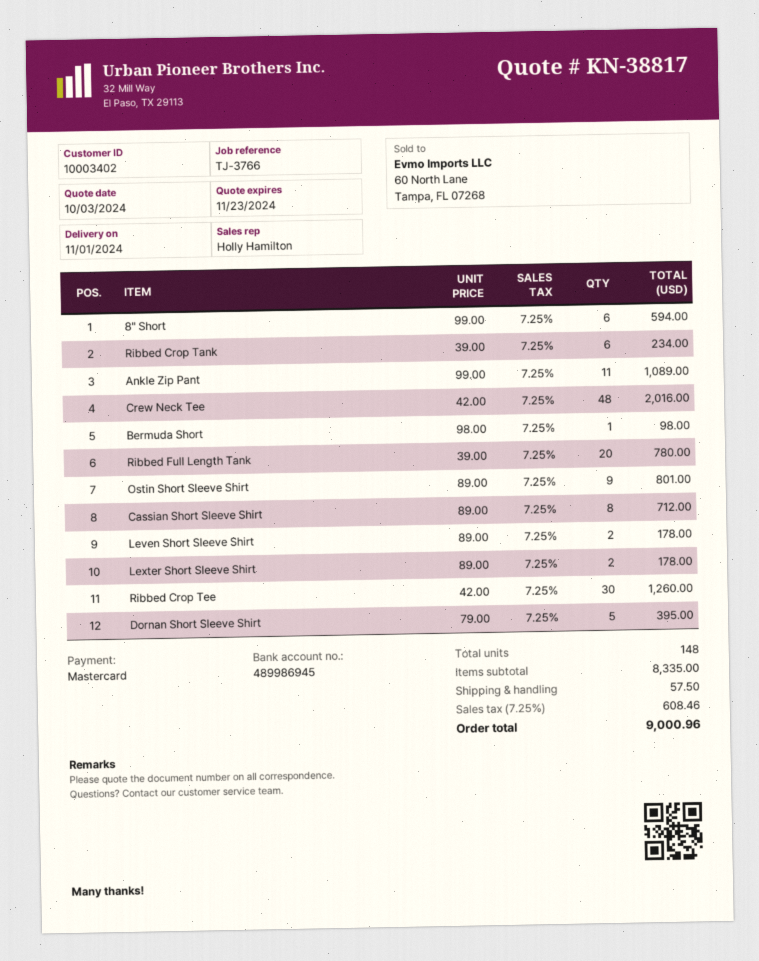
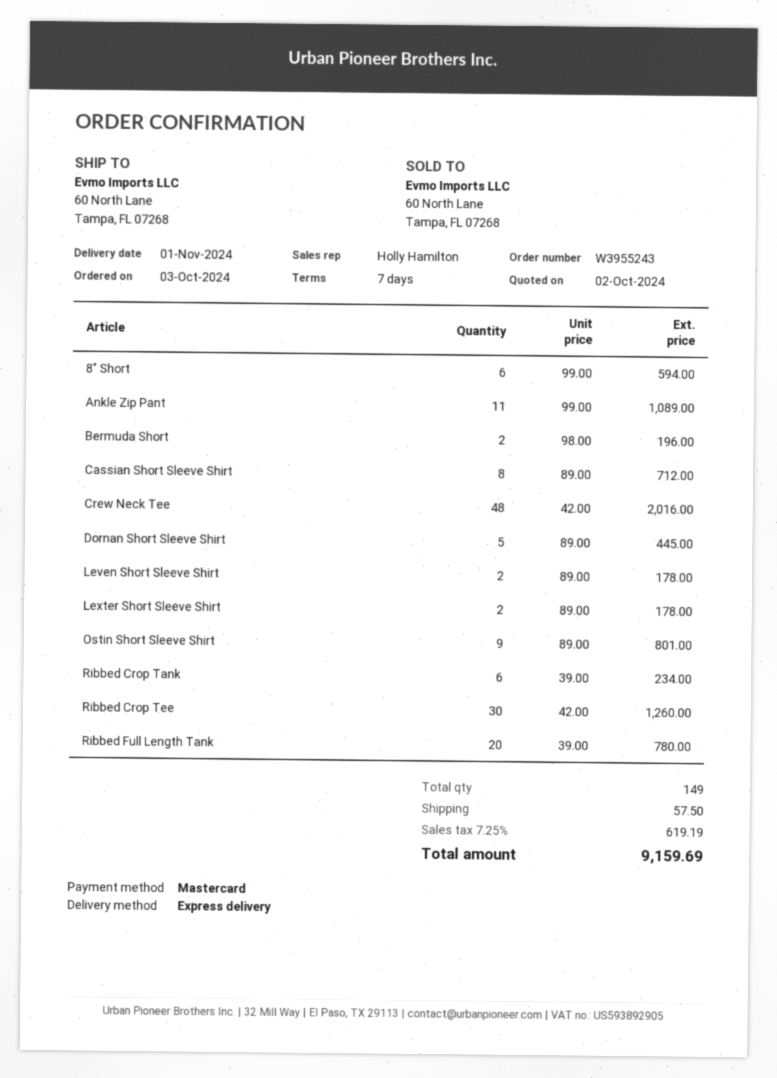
quote date: 2024-10-03 -> 2024-10-02
Bermuda Short: 1 x 98.00 = 98.00 -> 2 x 98.00 = 196.00
Dornan Short Sleeve Shirt: 5 x 79.00 = 395.00 -> 5 x 89.00 = 445.00
total quantity: 148 -> 149
tax: 7.25% = 608.46 -> 7.25% = 619.19
total: 9000.96 -> 9159.69

